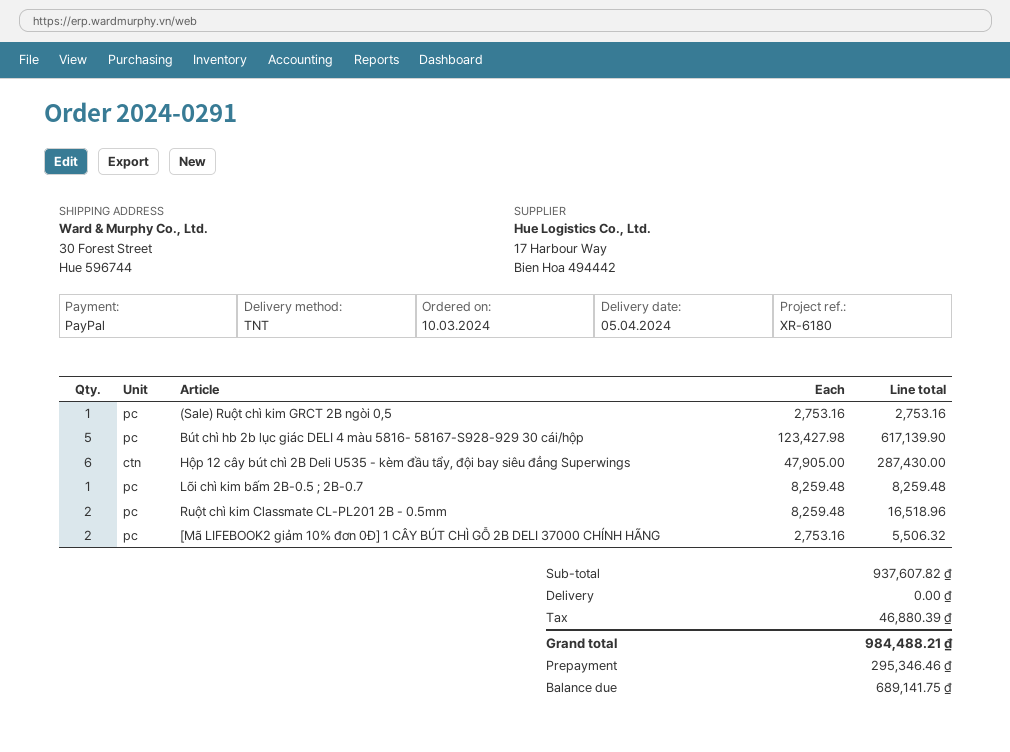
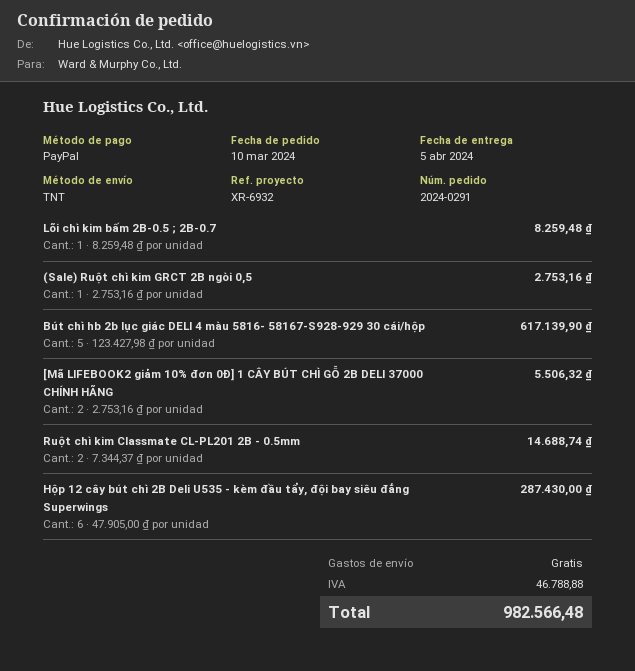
reference: XR-6180 -> XR-6932
Ruột chì kim Classmate CL-PL201 2B - 0.5mm: 2 x 8259.48 = 16518.96 -> 2 x 7344.37 = 14688.74
tax: 46880.39 -> 46788.88
total: 984488.21 -> 982566.48

